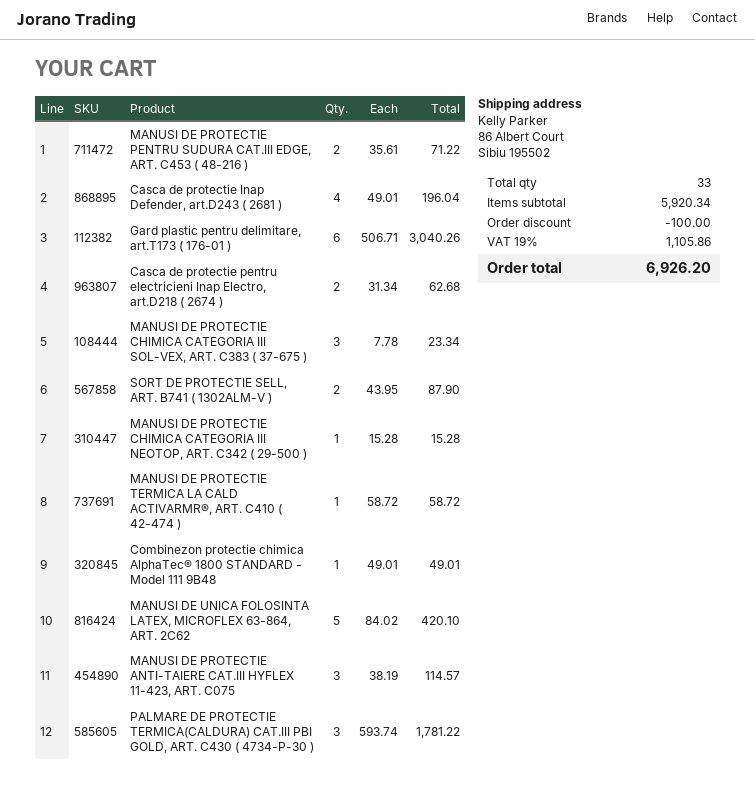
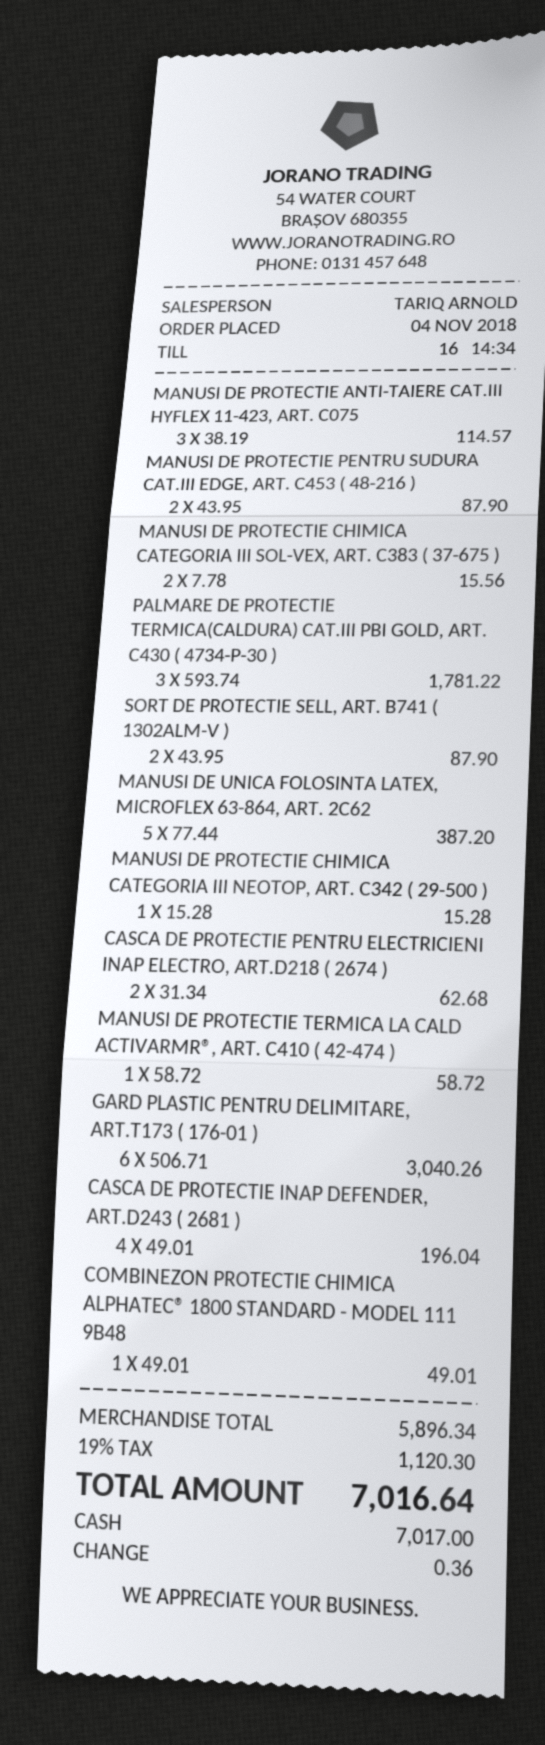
MANUSI DE PROTECTIE PENTRU SUDURA CAT.III EDGE, ART. C453 ( 48-216 ): 2 x 35.61 = 71.22 -> 2 x 43.95 = 87.90
MANUSI DE PROTECTIE CHIMICA CATEGORIA III SOL-VEX, ART. C383 ( 37-675 ): 3 x 7.78 = 23.34 -> 2 x 7.78 = 15.56
MANUSI DE UNICA FOLOSINTA LATEX, MICROFLEX 63-864, ART. 2C62: 5 x 84.02 = 420.10 -> 5 x 77.44 = 387.20
subtotal: 5920.34 -> 5896.34
discount: 100.00 -> none
tax: 19% = 1105.86 -> 19% = 1120.30
total: 6926.20 -> 7016.64

